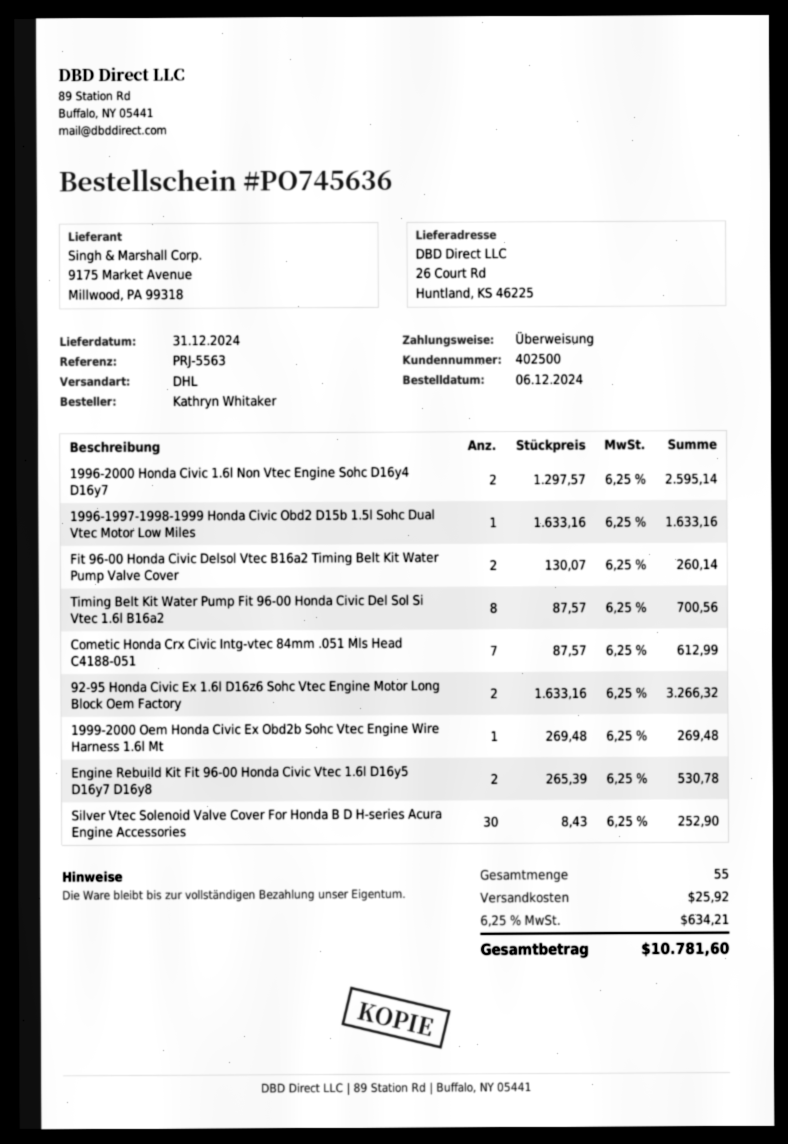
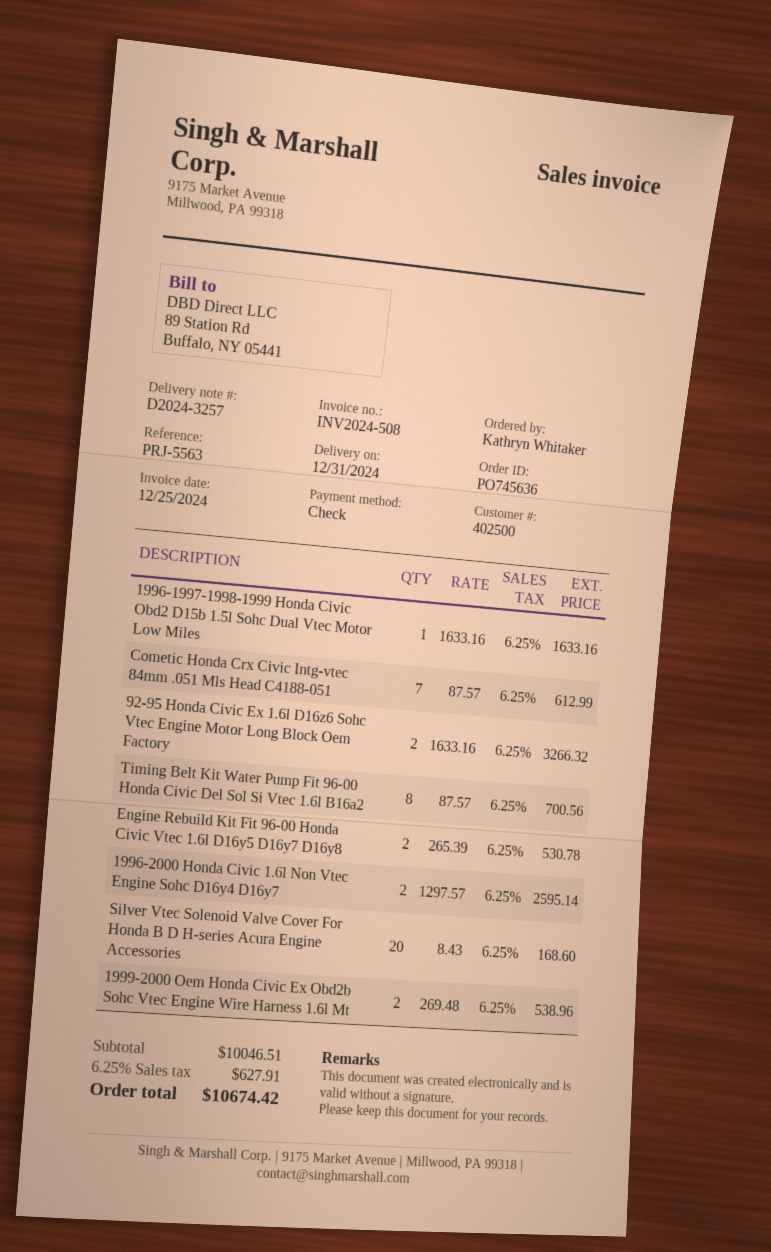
payment method: bank transfer -> cheque
Fit 96-00 Honda Civic Delsol Vtec B16a2 Timing Belt Kit Water Pump Valve Cover: 2 x 130.07 = 260.14 -> none
1999-2000 Oem Honda Civic Ex Obd2b Sohc Vtec Engine Wire Harness 1.6l Mt: 1 x 269.48 = 269.48 -> 2 x 269.48 = 538.96
Silver Vtec Solenoid Valve Cover For Honda B D H-series Acura Engine Accessories: 30 x 8.43 = 252.90 -> 20 x 8.43 = 168.60
shipping: 25.92 -> none
tax: 6.25% = 634.21 -> 6.25% = 627.91
total: 10781.60 -> 10674.42

